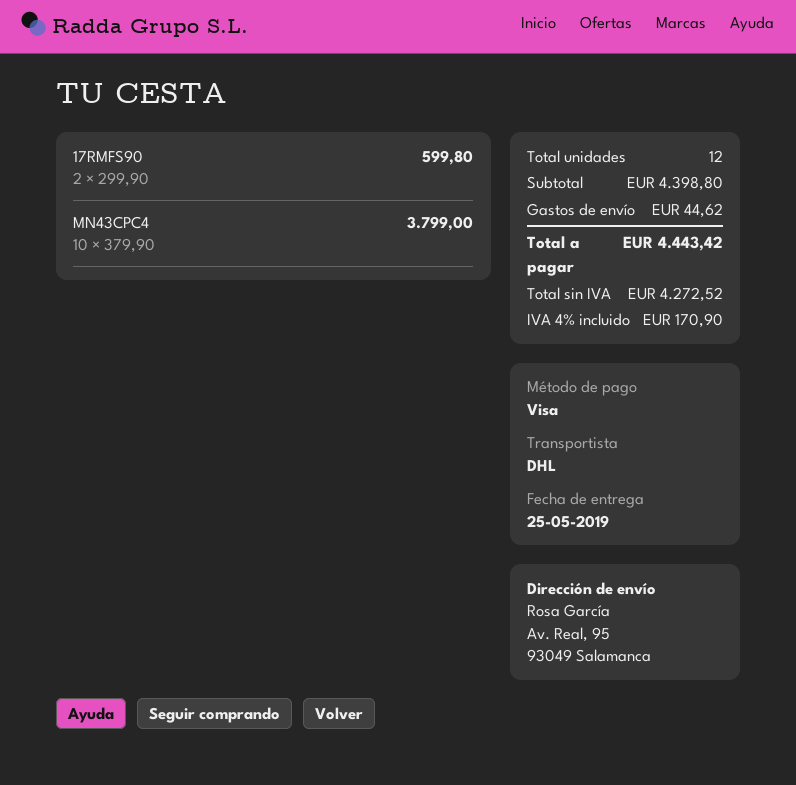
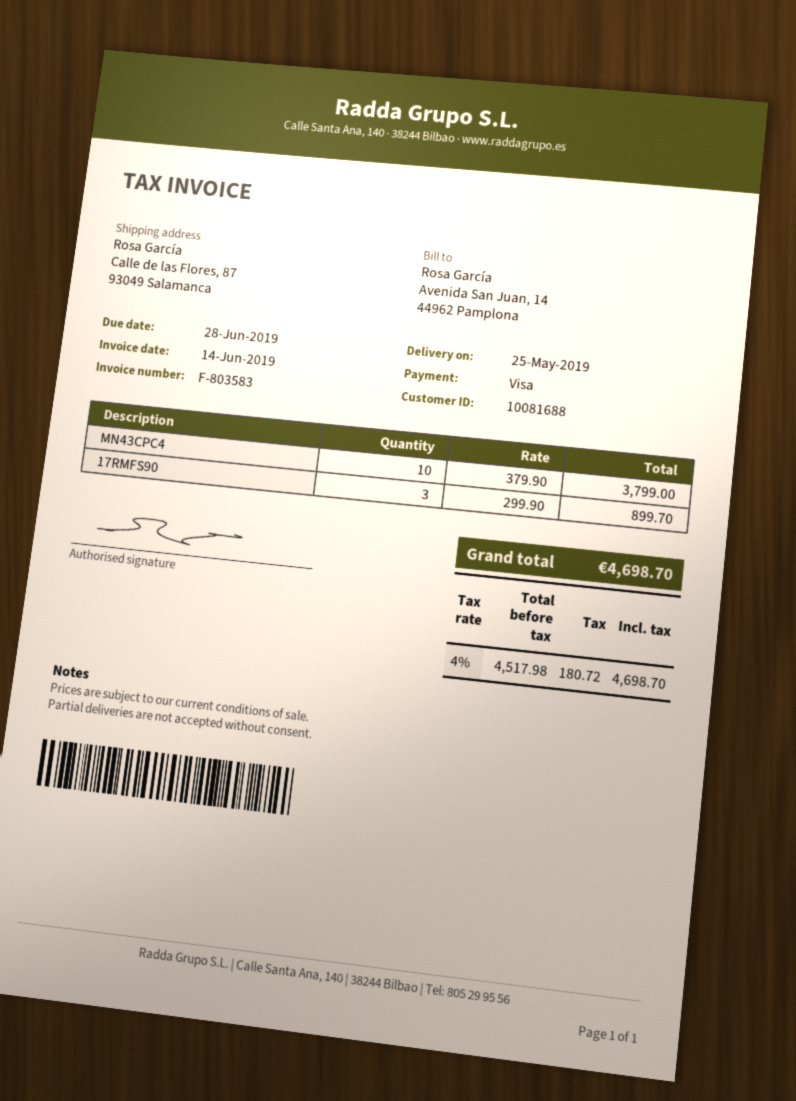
ship to: Av. Real, 95, 93049 Salamanca -> Calle de las Flores, 87, 93049 Salamanca
17RMFS90: 2 x 299.90 = 599.80 -> 3 x 299.90 = 899.70
shipping: 44.62 -> none
net: 4272.52 -> 4517.98
tax: 4% = 170.90 -> 4% = 180.72
total: 4443.42 -> 4698.70

